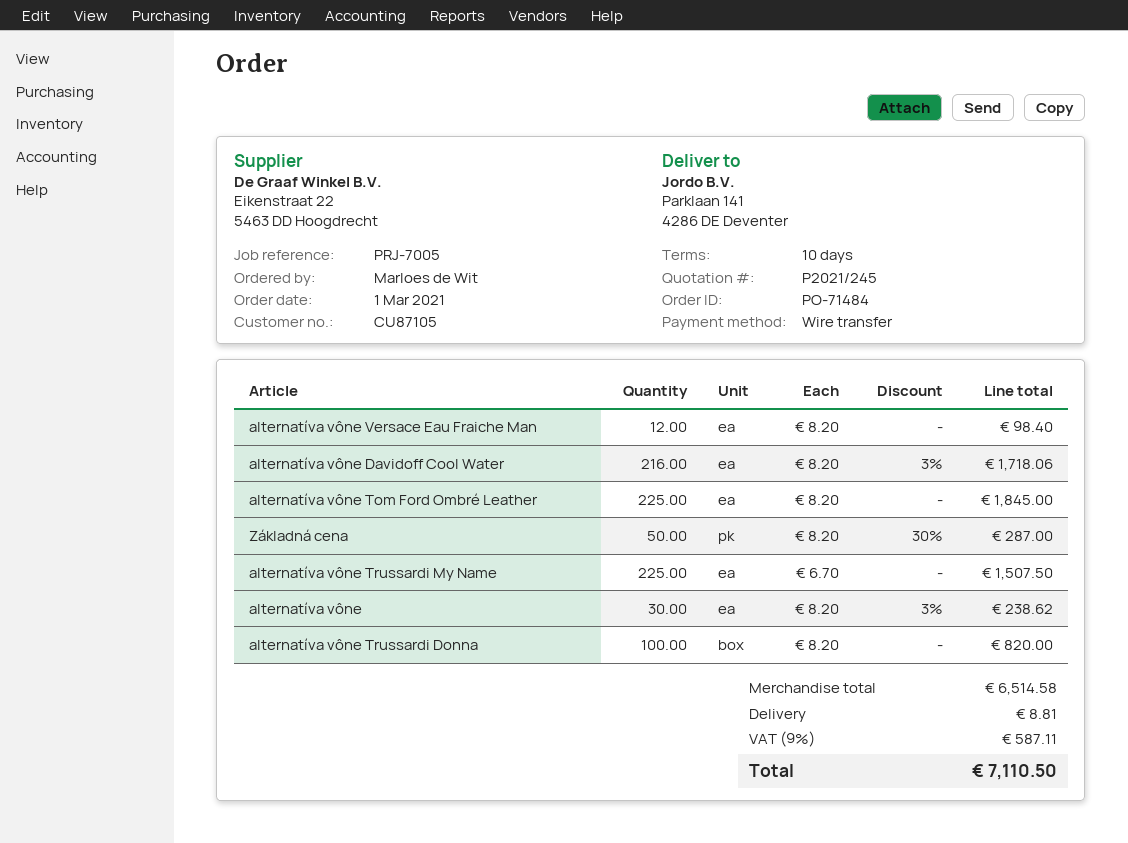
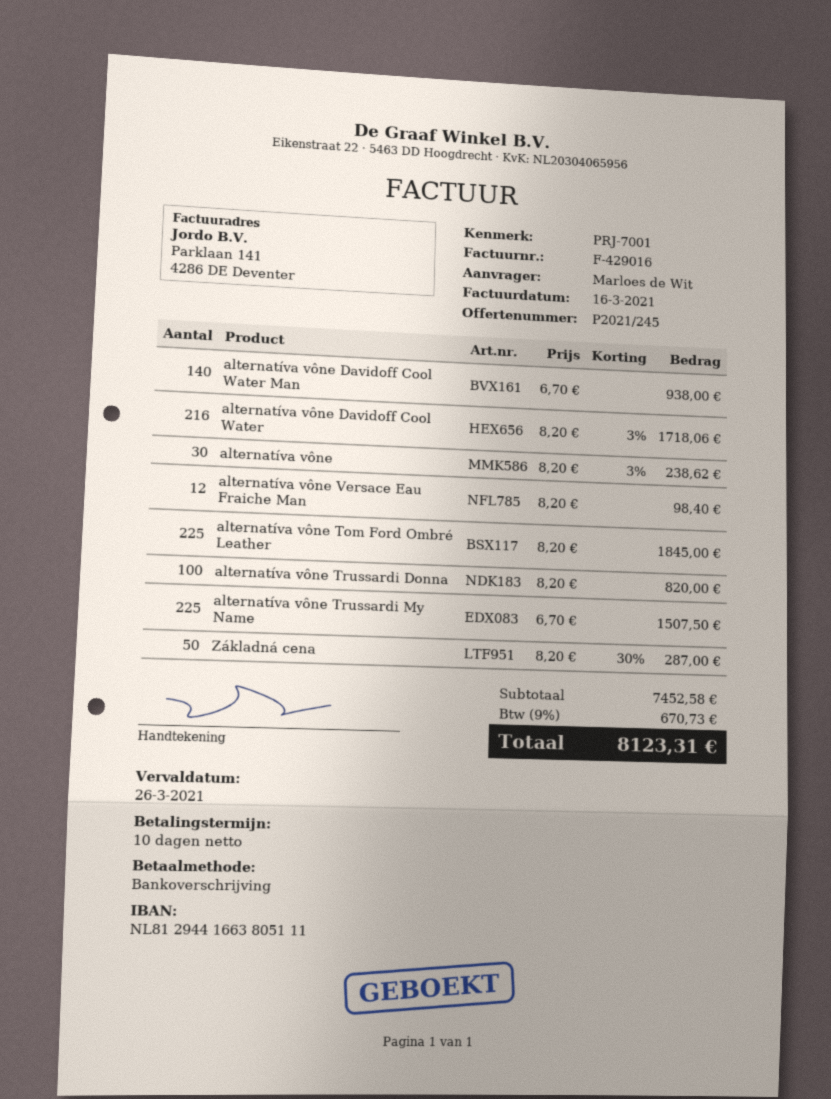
reference: PRJ-7005 -> PRJ-7001
alternatíva vône Davidoff Cool Water Man: none -> 140 x 6.70 = 938.00
subtotal: 6514.58 -> 7452.58
shipping: 8.81 -> none
tax: 9% = 587.11 -> 9% = 670.73
total: 7110.50 -> 8123.31

